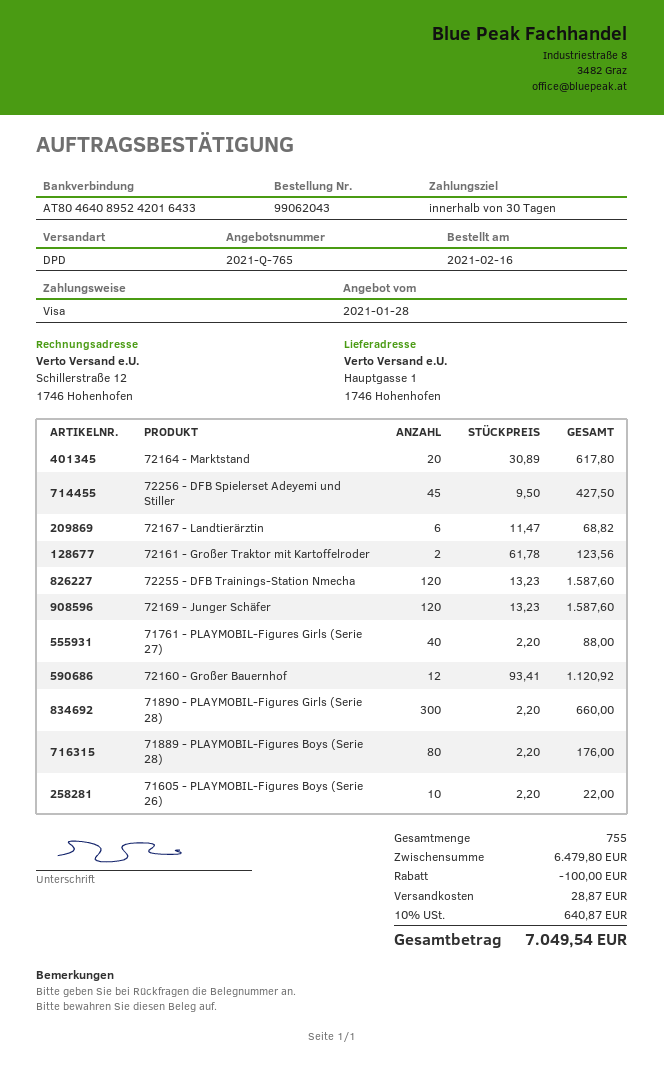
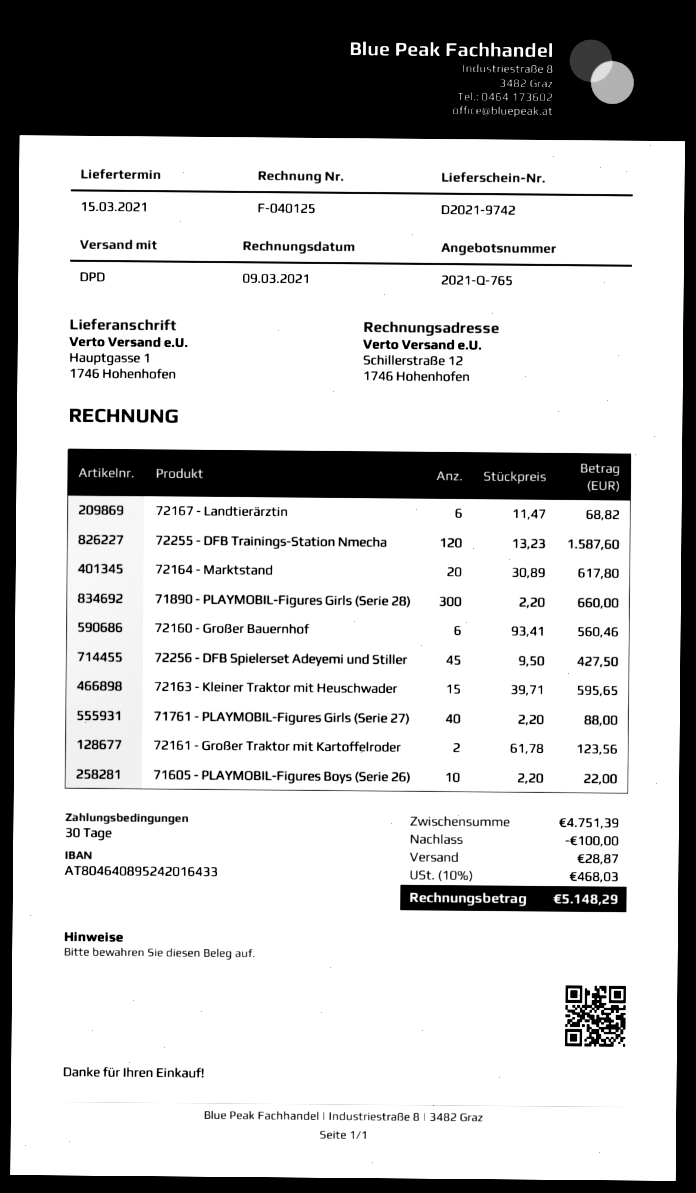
72169 - Junger Schäfer: 120 x 13.23 = 1587.60 -> none
72160 - Großer Bauernhof: 12 x 93.41 = 1120.92 -> 6 x 93.41 = 560.46
71889 - PLAYMOBIL-Figures Boys (Serie 28): 80 x 2.20 = 176.00 -> none
72163 - Kleiner Traktor mit Heuschwader: none -> 15 x 39.71 = 595.65
subtotal: 6479.80 -> 4751.39
tax: 10% = 640.87 -> 10% = 468.03
total: 7049.54 -> 5148.29

